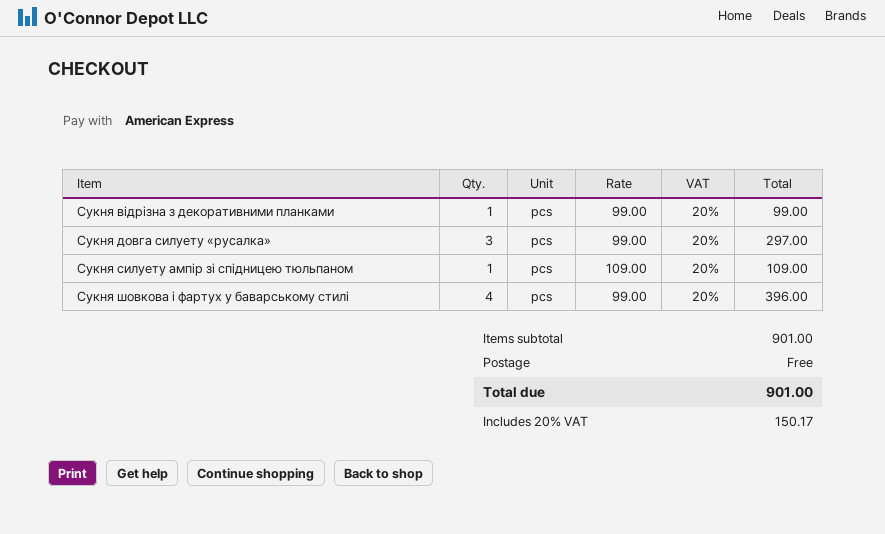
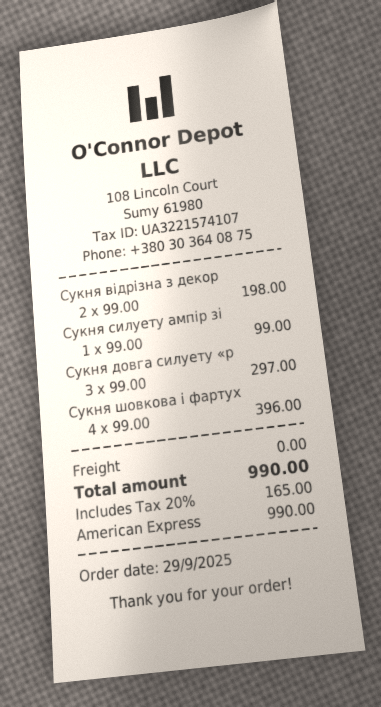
Сукня відрізна з декоративними планками: 1 x 99.00 = 99.00 -> 2 x 99.00 = 198.00
Сукня силуету ампір зі спідницею тюльпаном: 1 x 109.00 = 109.00 -> 1 x 99.00 = 99.00
tax: 20% = 150.17 -> 20% = 165.00
total: 901.00 -> 990.00

